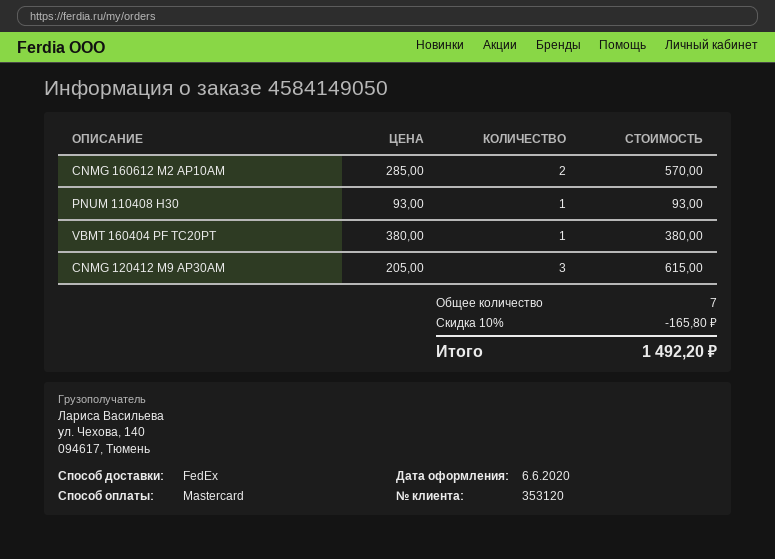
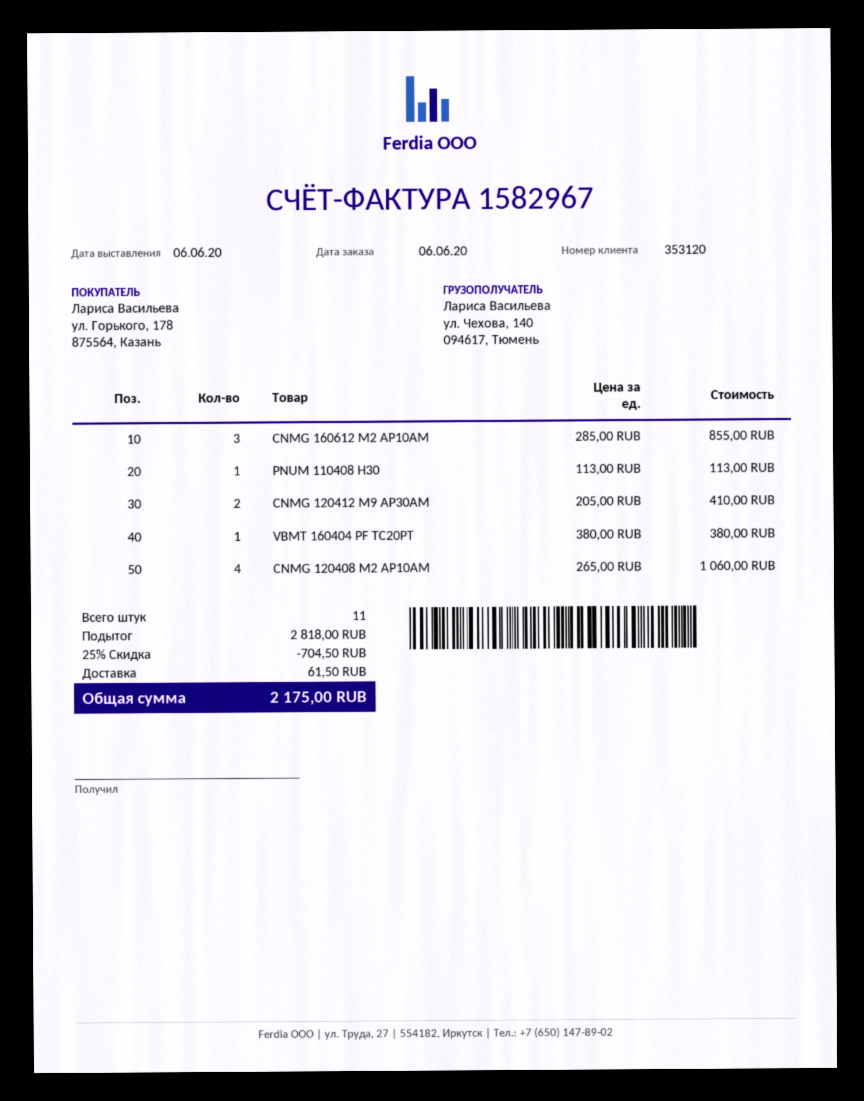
CNMG 160612 M2 AP10AM: 2 x 285.00 = 570.00 -> 3 x 285.00 = 855.00
PNUM 110408 H30: 1 x 93.00 = 93.00 -> 1 x 113.00 = 113.00
CNMG 120412 M9 AP30AM: 3 x 205.00 = 615.00 -> 2 x 205.00 = 410.00
CNMG 120408 M2 AP10AM: none -> 4 x 265.00 = 1060.00
total quantity: 7 -> 11
discount: 10% = 165.80 -> 25% = 704.50
shipping: none -> 61.50
total: 1492.20 -> 2175.00

